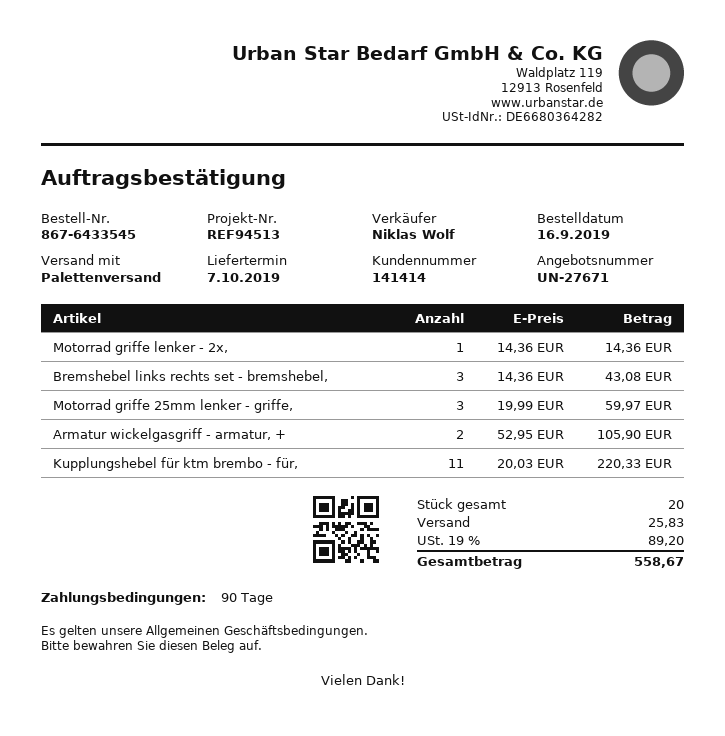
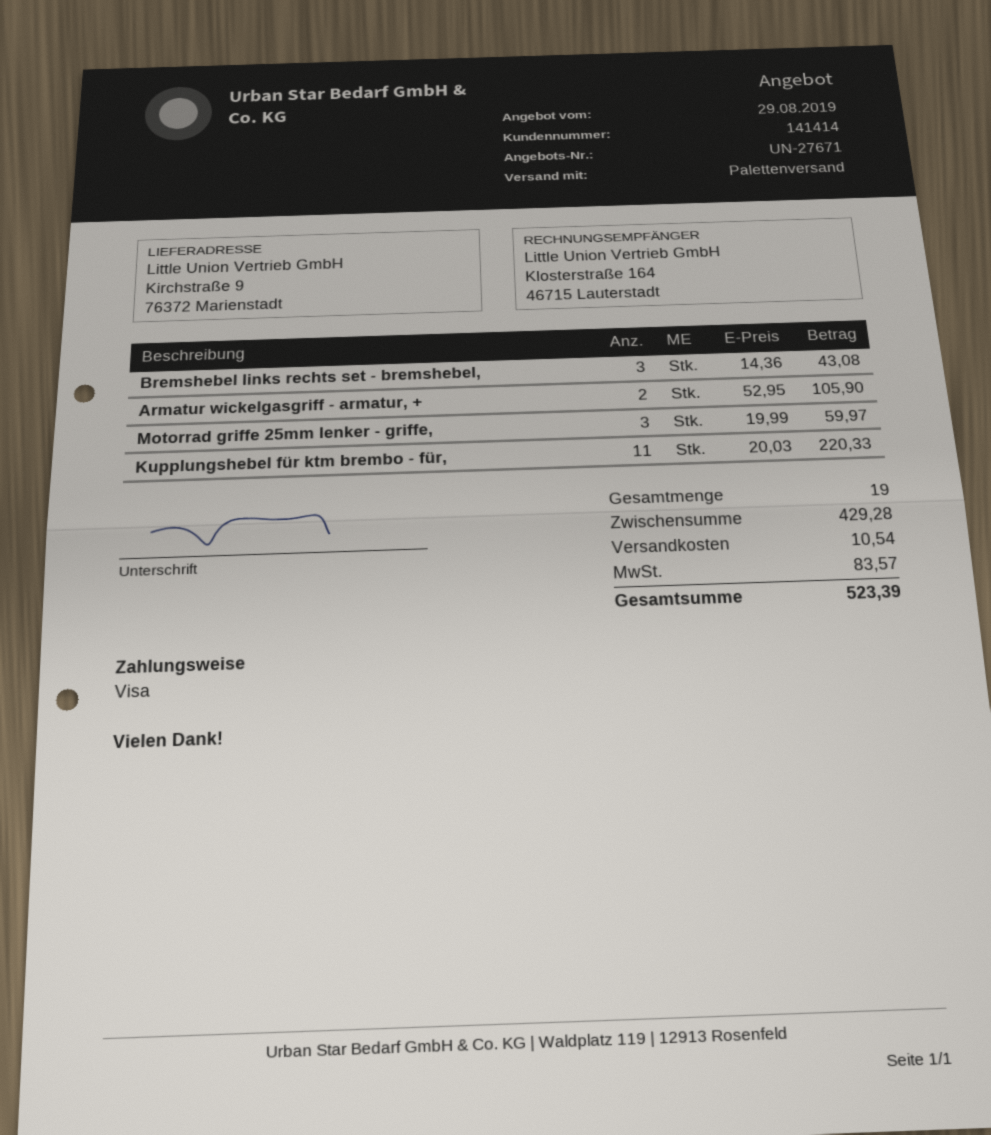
Motorrad griffe lenker - 2x,: 1 x 14.36 = 14.36 -> none
total quantity: 20 -> 19
shipping: 25.83 -> 10.54
tax: 89.20 -> 83.57
total: 558.67 -> 523.39

